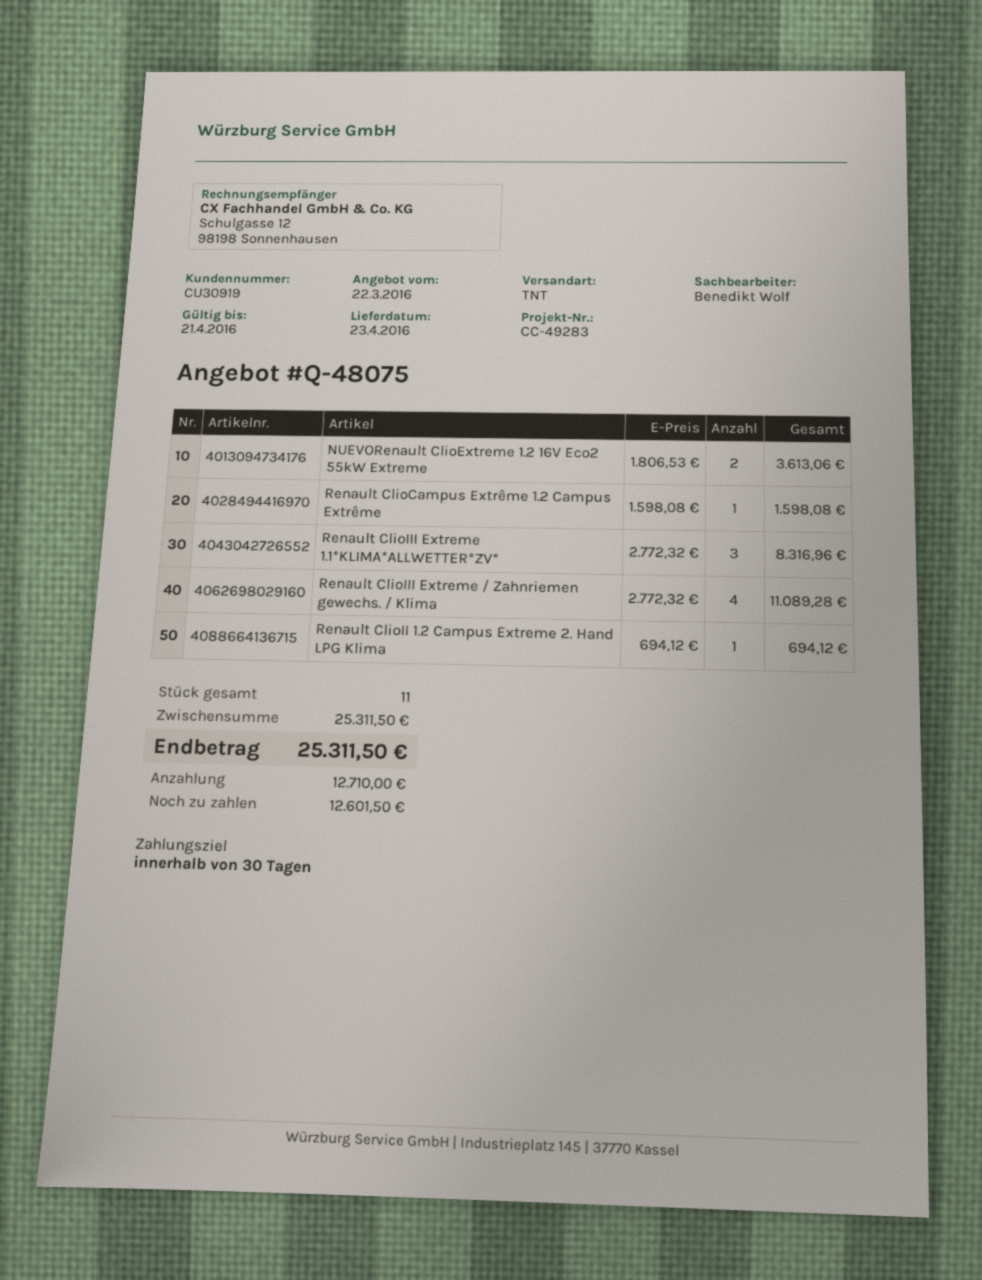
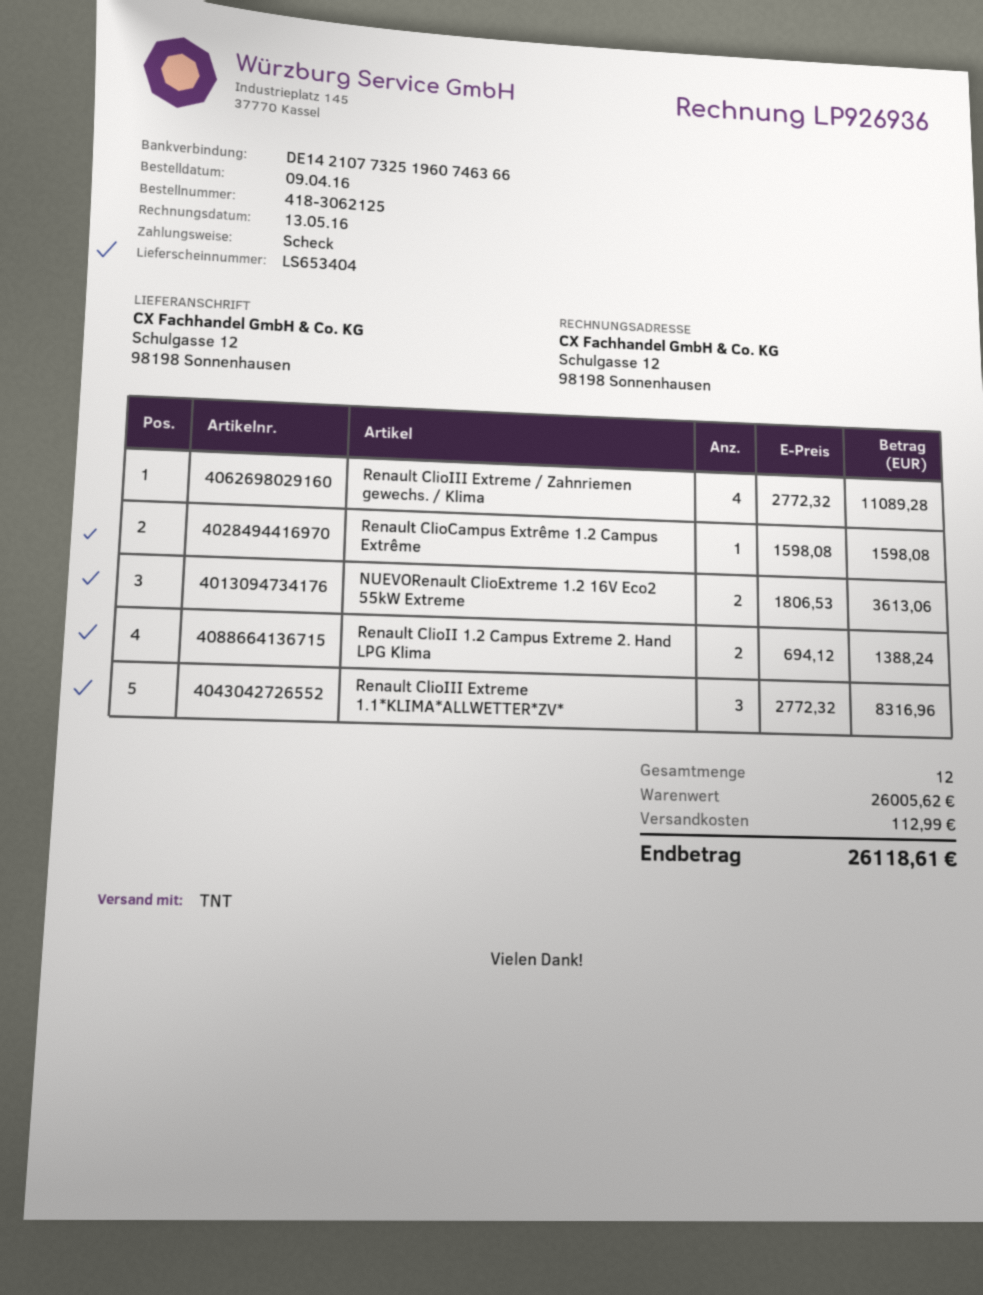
Renault ClioII 1.2 Campus Extreme 2. Hand LPG Klima: 1 x 694.12 = 694.12 -> 2 x 694.12 = 1388.24
total quantity: 11 -> 12
subtotal: 25311.50 -> 26005.62
shipping: none -> 112.99
total: 25311.50 -> 26118.61

